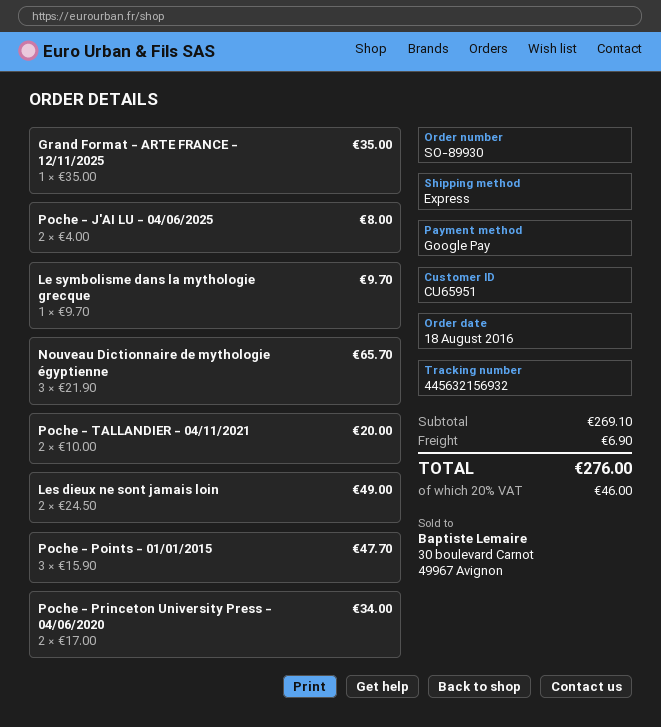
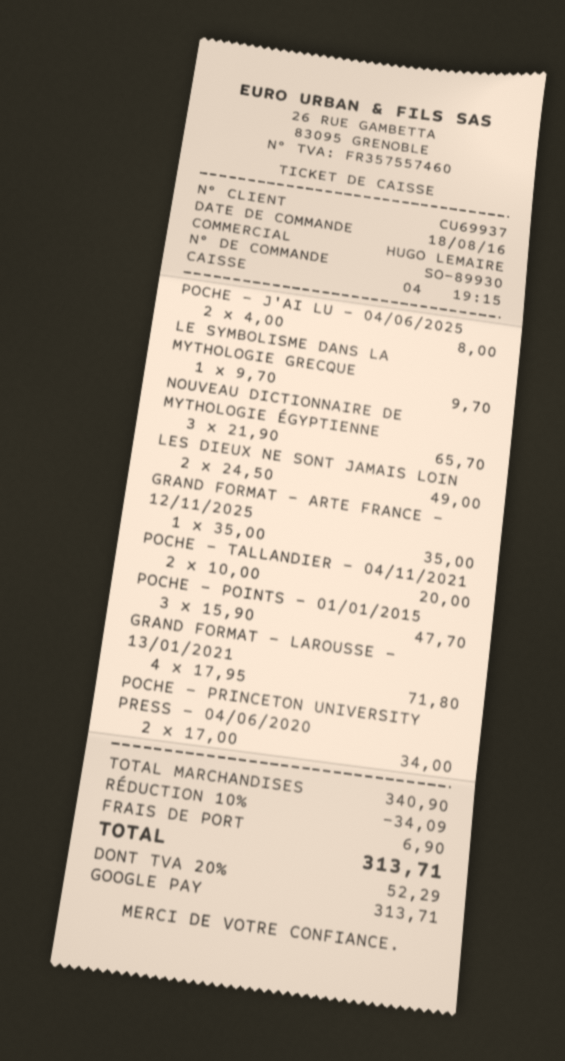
customer number: CU65951 -> CU69937
GRAND FORMAT - LAROUSSE - 13/01/2021: none -> 4 x 17.95 = 71.80
subtotal: 269.10 -> 340.90
discount: none -> 10% = 34.09
tax: 20% = 46.00 -> 20% = 52.29
total: 276.00 -> 313.71

